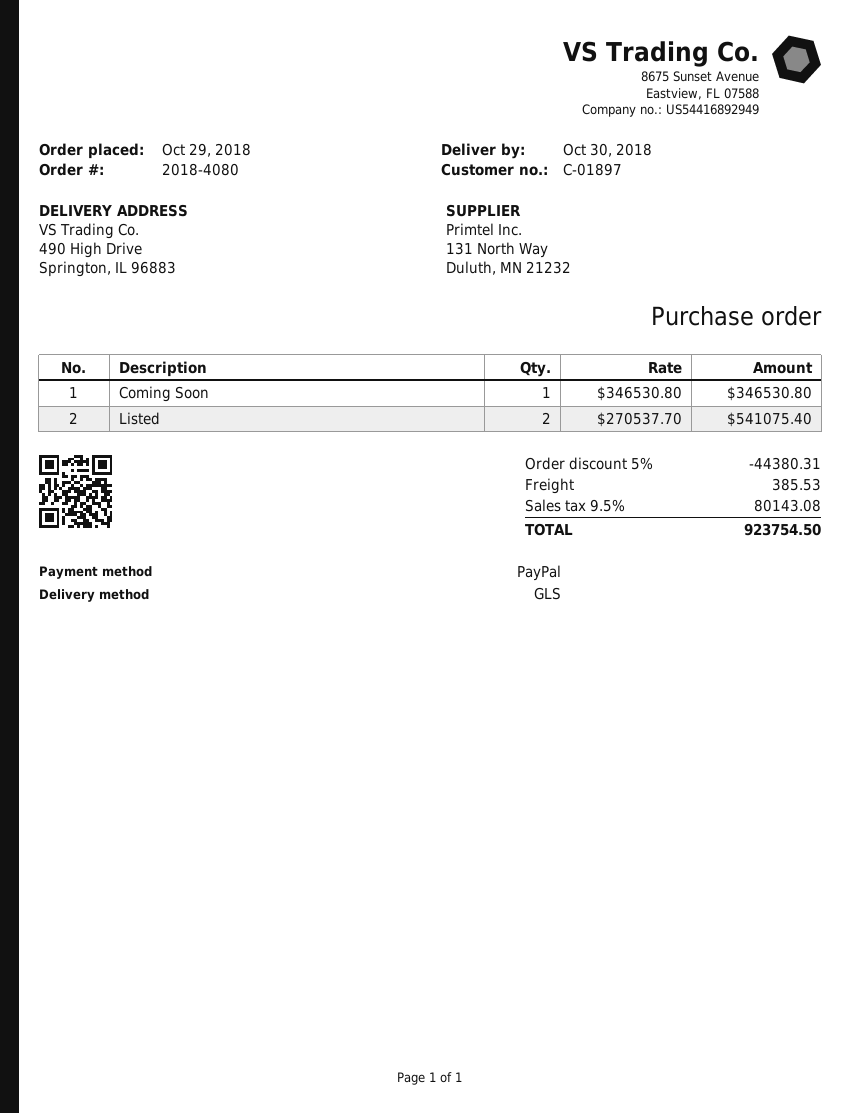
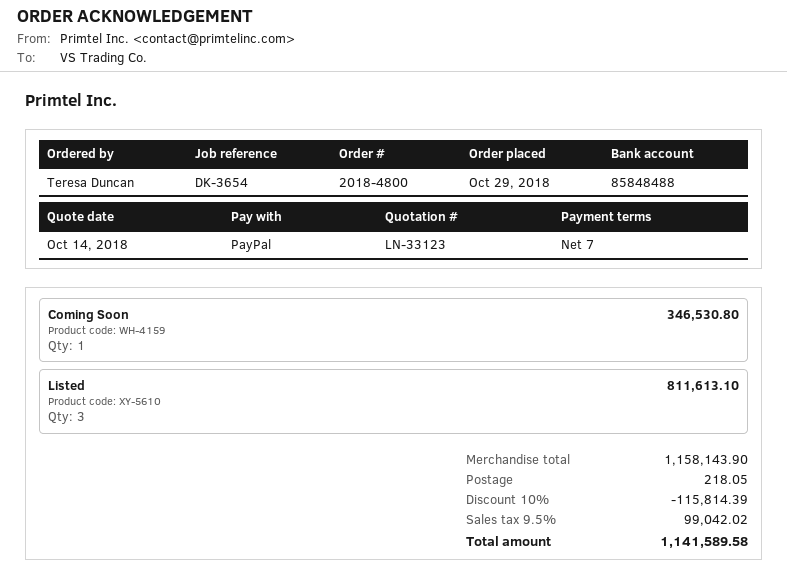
order number: 2018-4080 -> 2018-4800
Listed: 2 for 541075.40 -> 3 for 811613.10
discount: 5% = 44380.31 -> 10% = 115814.39
shipping: 385.53 -> 218.05
tax: 9.5% = 80143.08 -> 9.5% = 99042.02
total: 923754.50 -> 1141589.58

